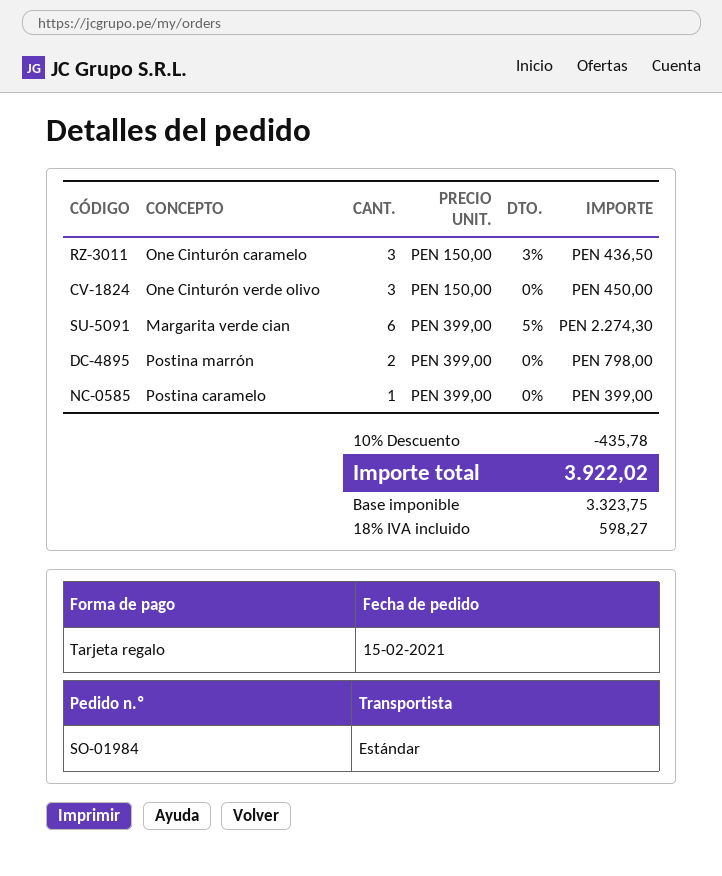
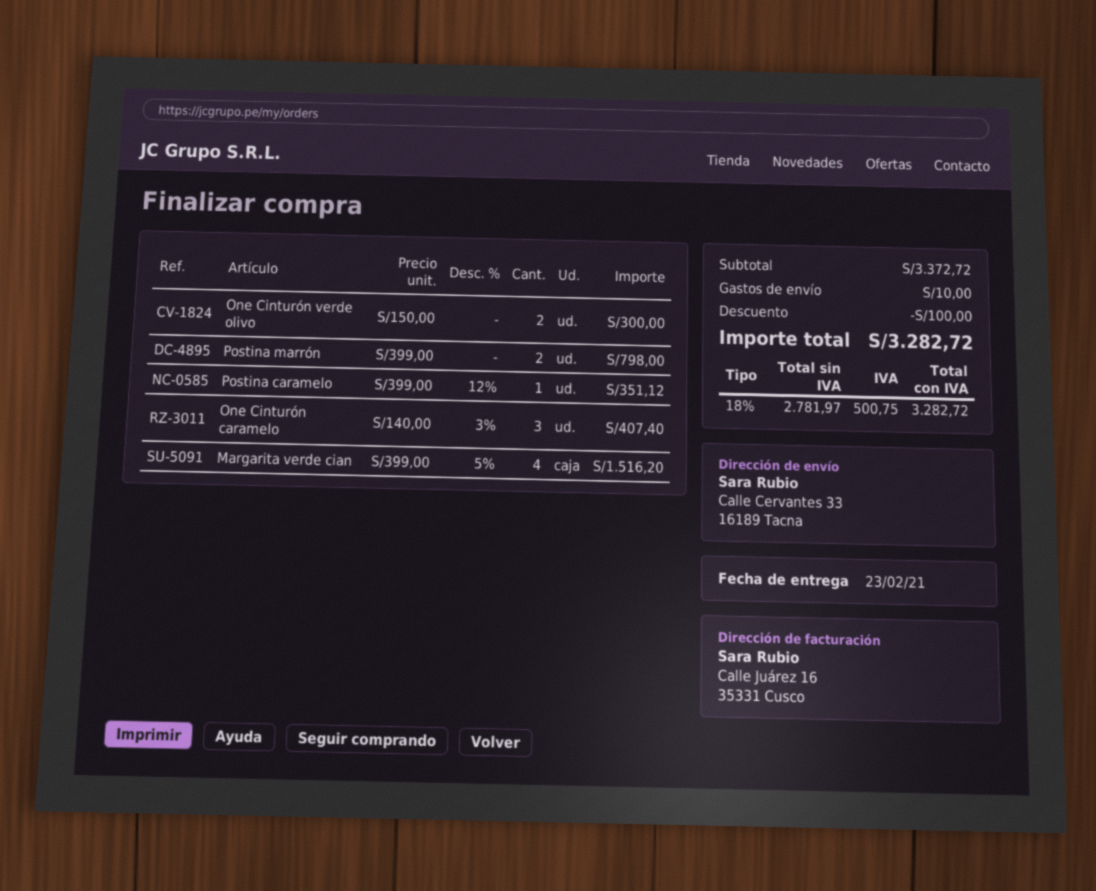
One Cinturón caramelo: 3 x 150.00 - 3% = 436.50 -> 3 x 140.00 - 3% = 407.40
One Cinturón verde olivo: 3 x 150.00 = 450.00 -> 2 x 150.00 = 300.00
Margarita verde cian: 6 x 399.00 - 5% = 2274.30 -> 4 x 399.00 - 5% = 1516.20
Postina caramelo: 1 x 399.00 = 399.00 -> 1 x 399.00 - 12% = 351.12
discount: 435.78 -> 100.00
shipping: none -> 10.00
net: 3323.75 -> 2781.97
tax: 18% = 598.27 -> 18% = 500.75
total: 3922.02 -> 3282.72

